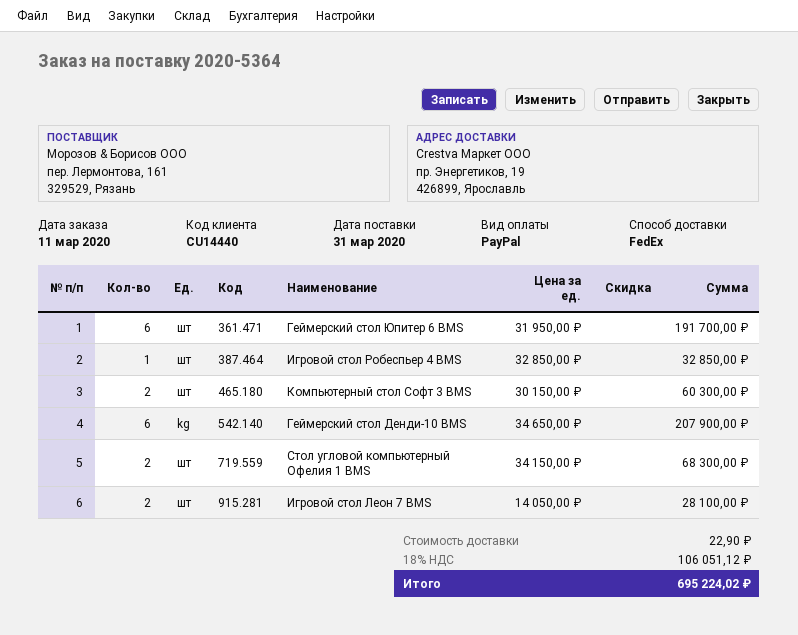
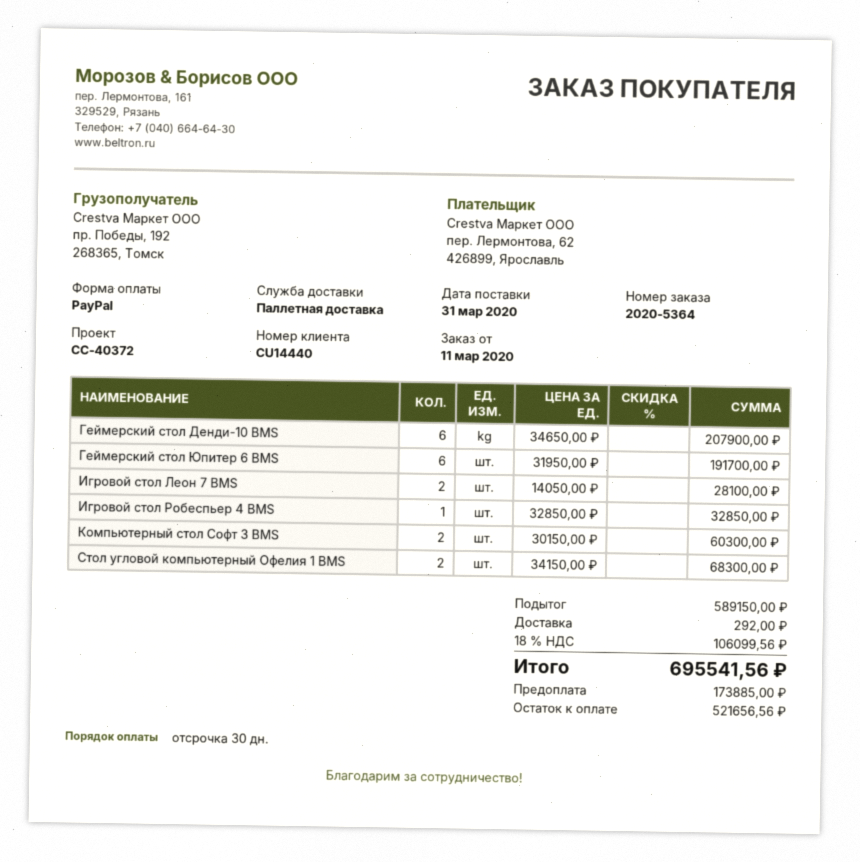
shipping method: FedEx -> pallet freight
ship to: пр. Энергетиков, 19, 426899, Ярославль -> пр. Победы, 192, 268365, Томск
shipping: 22.90 -> 292.00
tax: 18% = 106051.12 -> 18% = 106099.56
total: 695224.02 -> 695541.56

